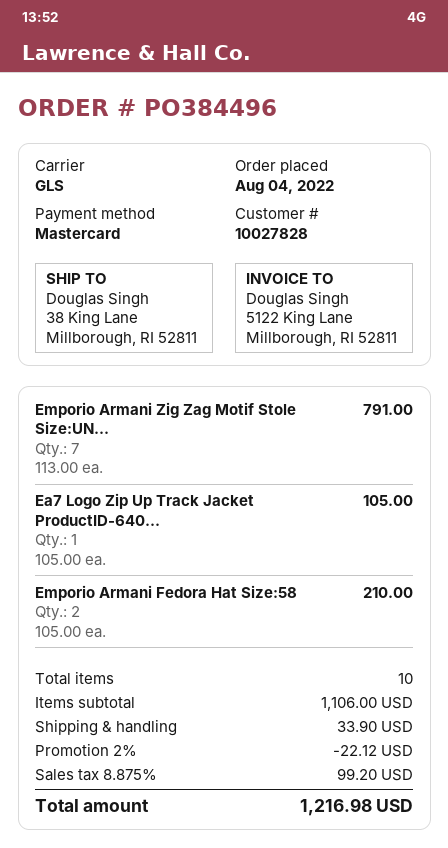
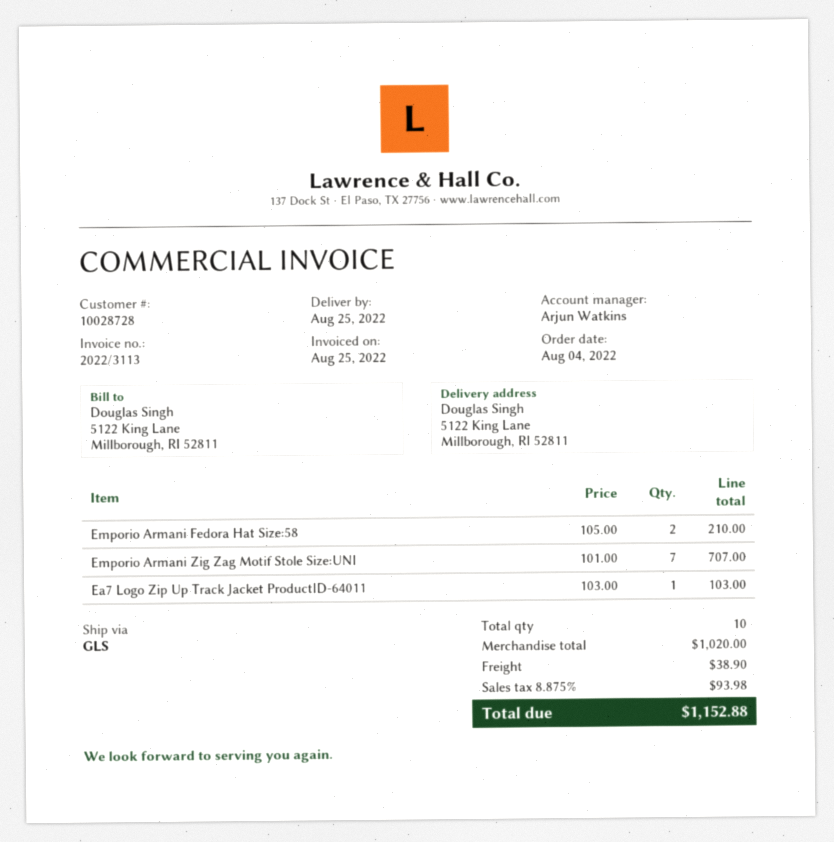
customer number: 10027828 -> 10028728
ship to: 38 King Lane, Millborough, RI 52811 -> 5122 King Lane, Millborough, RI 52811
Emporio Armani Zig Zag Motif Stole Size:UN...: 7 x 113.00 = 791.00 -> 7 x 101.00 = 707.00
Ea7 Logo Zip Up Track Jacket ProductID-640...: 1 x 105.00 = 105.00 -> 1 x 103.00 = 103.00
subtotal: 1106.00 -> 1020.00
discount: 2% = 22.12 -> none
shipping: 33.90 -> 38.90
tax: 8.875% = 99.20 -> 8.875% = 93.98
total: 1216.98 -> 1152.88

